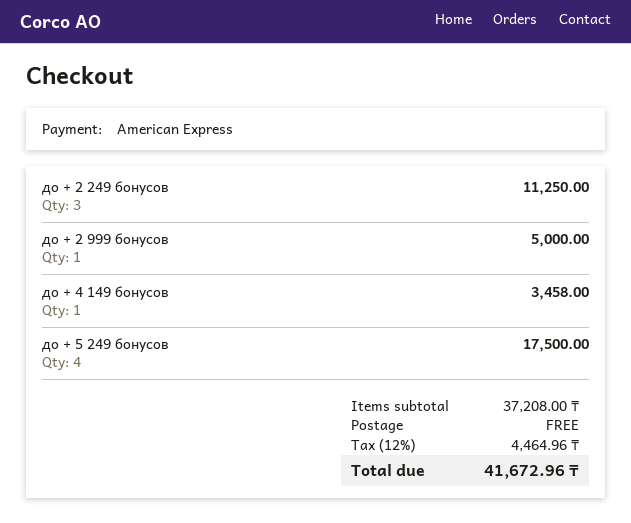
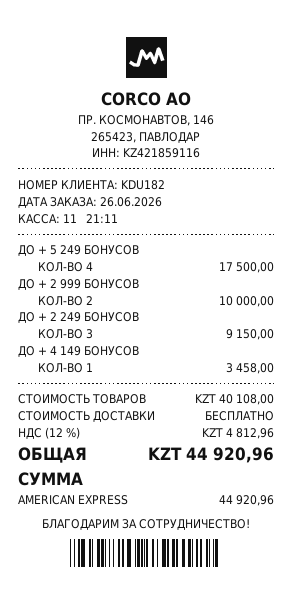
до + 2 249 бонусов: 3 for 11250.00 -> 3 for 9150.00
до + 2 999 бонусов: 1 for 5000.00 -> 2 for 10000.00
subtotal: 37208.00 -> 40108.00
tax: 12% = 4464.96 -> 12% = 4812.96
total: 41672.96 -> 44920.96

